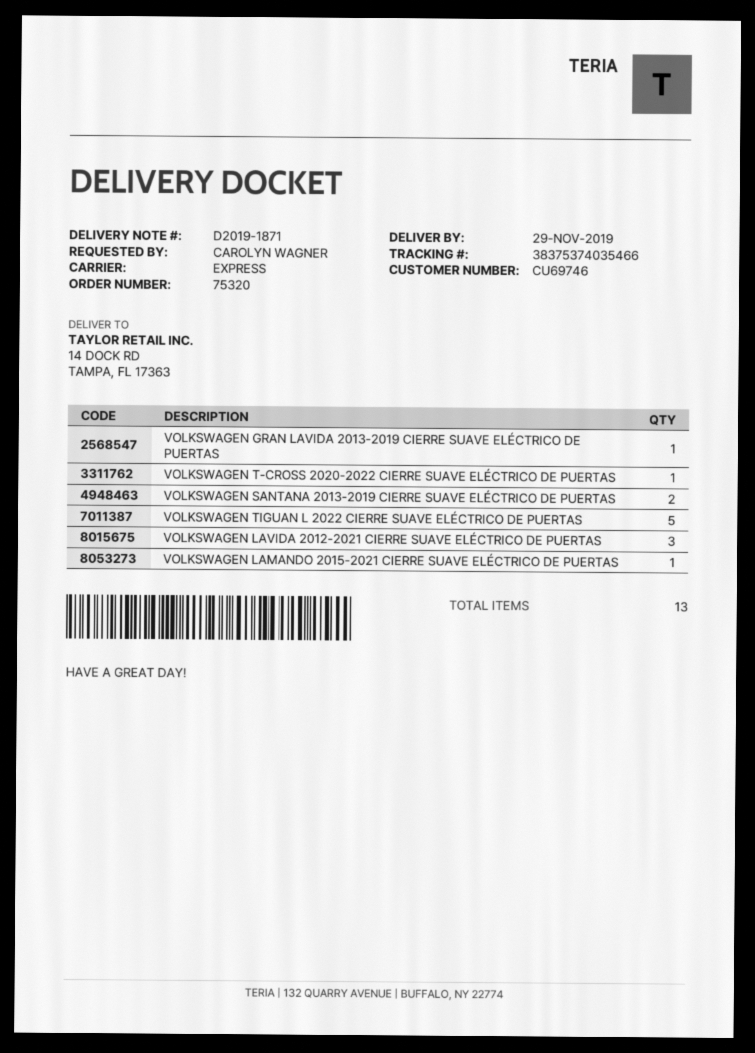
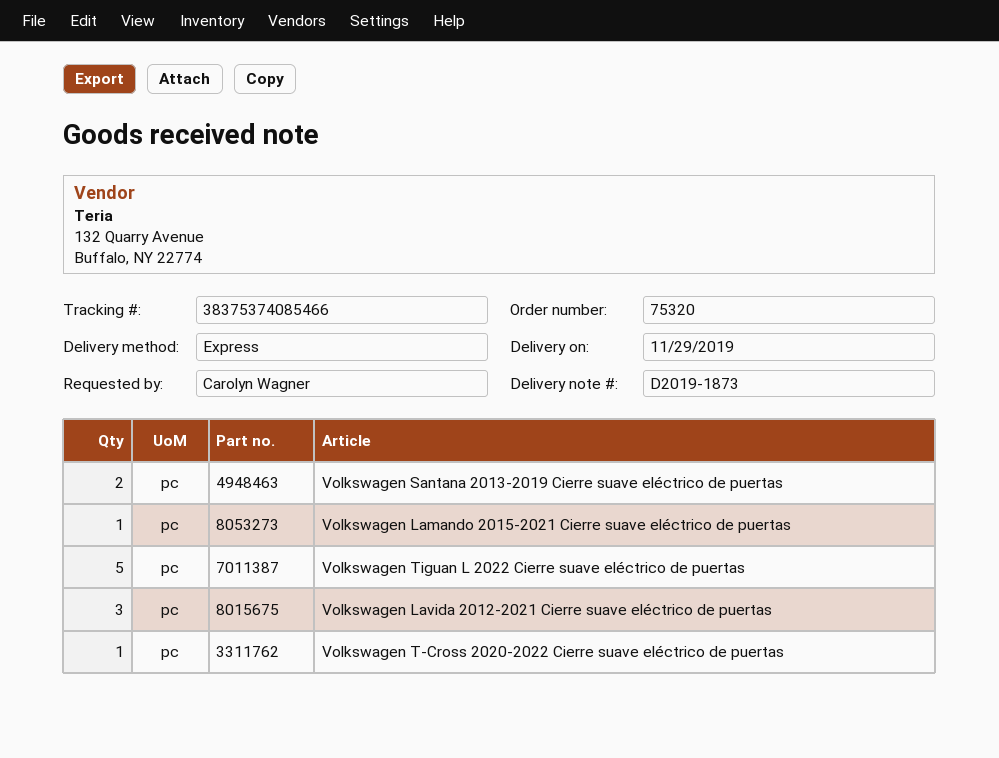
delivery note number: D2019-1871 -> D2019-1873
tracking number: 38375374035466 -> 38375374085466
VOLKSWAGEN GRAN LAVIDA 2013-2019 CIERRE SUAVE ELÉCTRICO DE PUERTAS: 1 -> none

